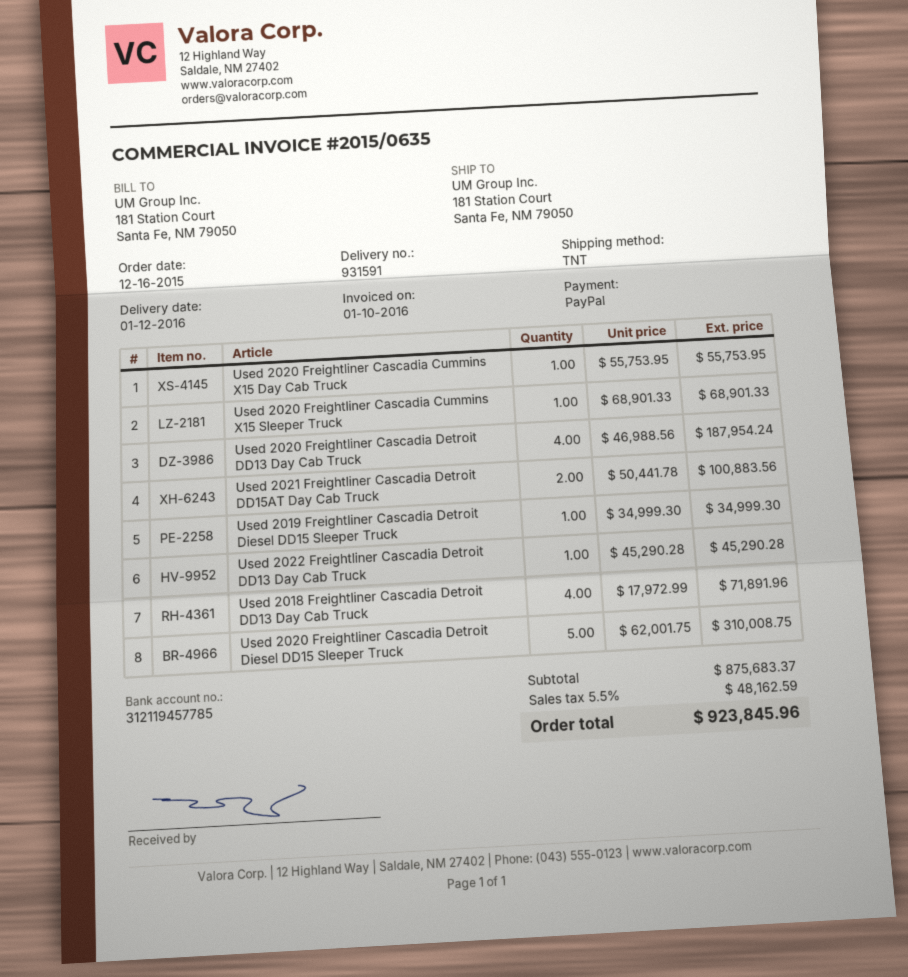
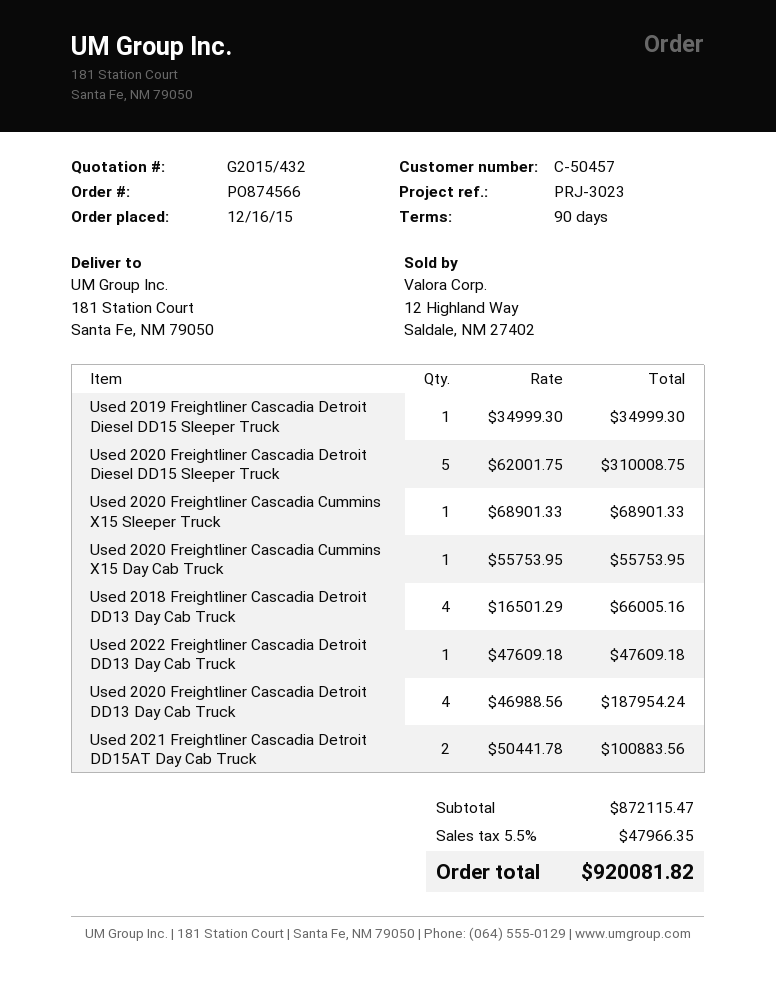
Used 2022 Freightliner Cascadia Detroit DD13 Day Cab Truck: 1 x 45290.28 = 45290.28 -> 1 x 47609.18 = 47609.18
Used 2018 Freightliner Cascadia Detroit DD13 Day Cab Truck: 4 x 17972.99 = 71891.96 -> 4 x 16501.29 = 66005.16
subtotal: 875683.37 -> 872115.47
tax: 5.5% = 48162.59 -> 5.5% = 47966.35
total: 923845.96 -> 920081.82

